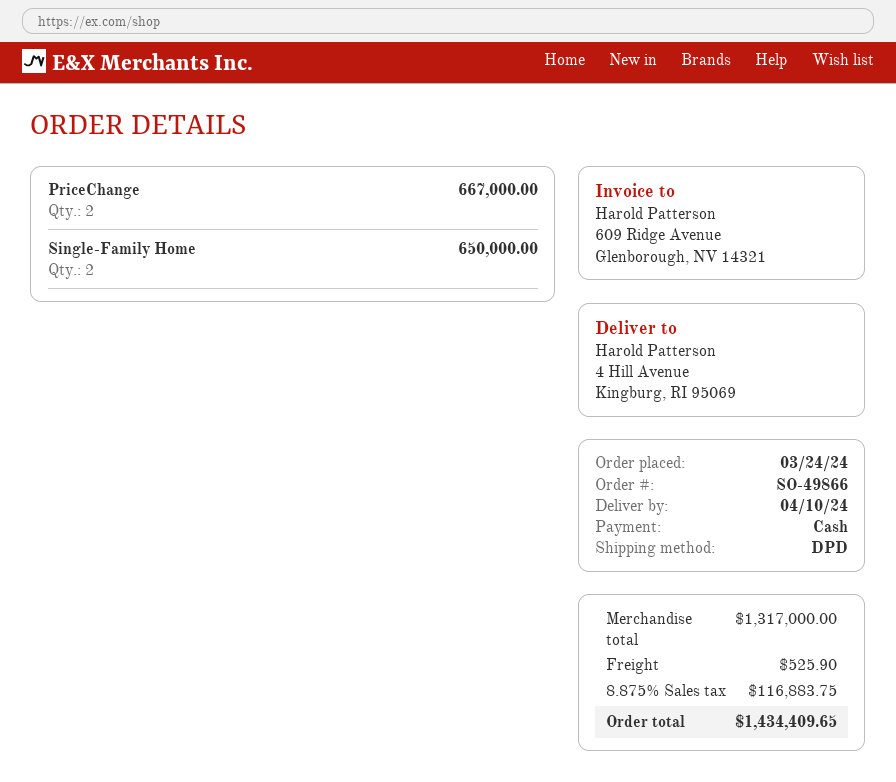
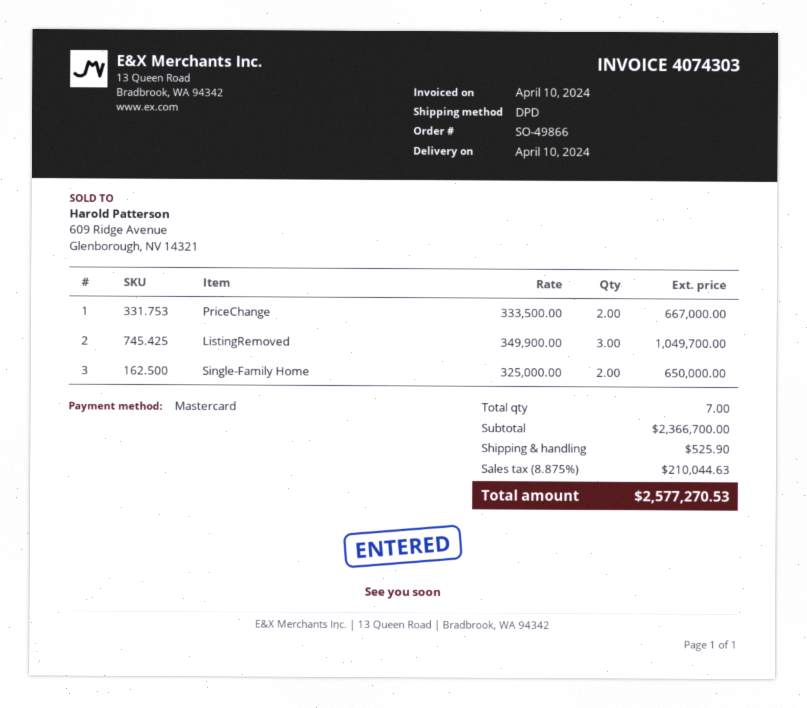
payment method: cash -> Mastercard
ListingRemoved: none -> 3 for 1049700.00
subtotal: 1317000.00 -> 2366700.00
tax: 8.875% = 116883.75 -> 8.875% = 210044.63
total: 1434409.65 -> 2577270.53

